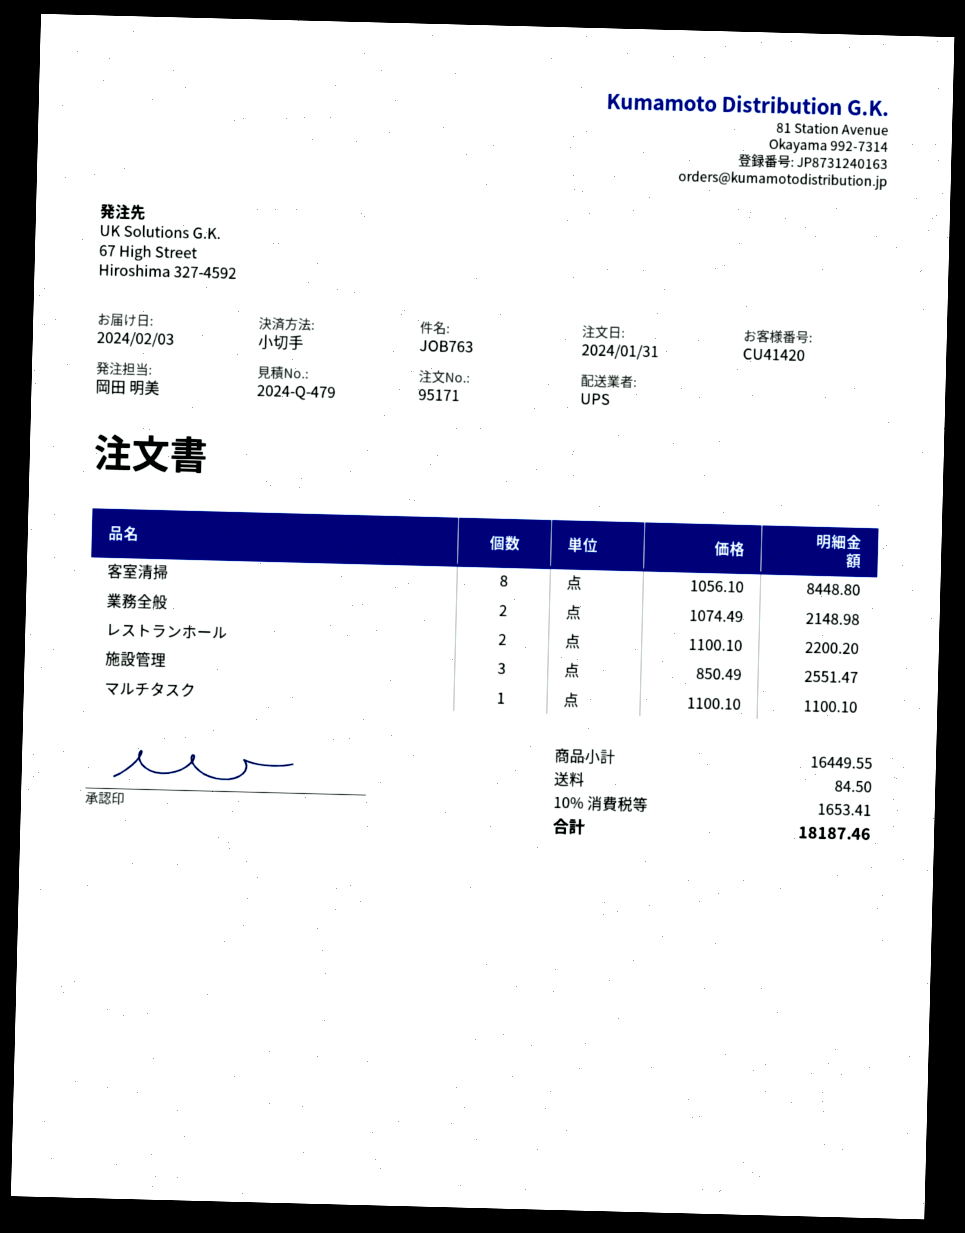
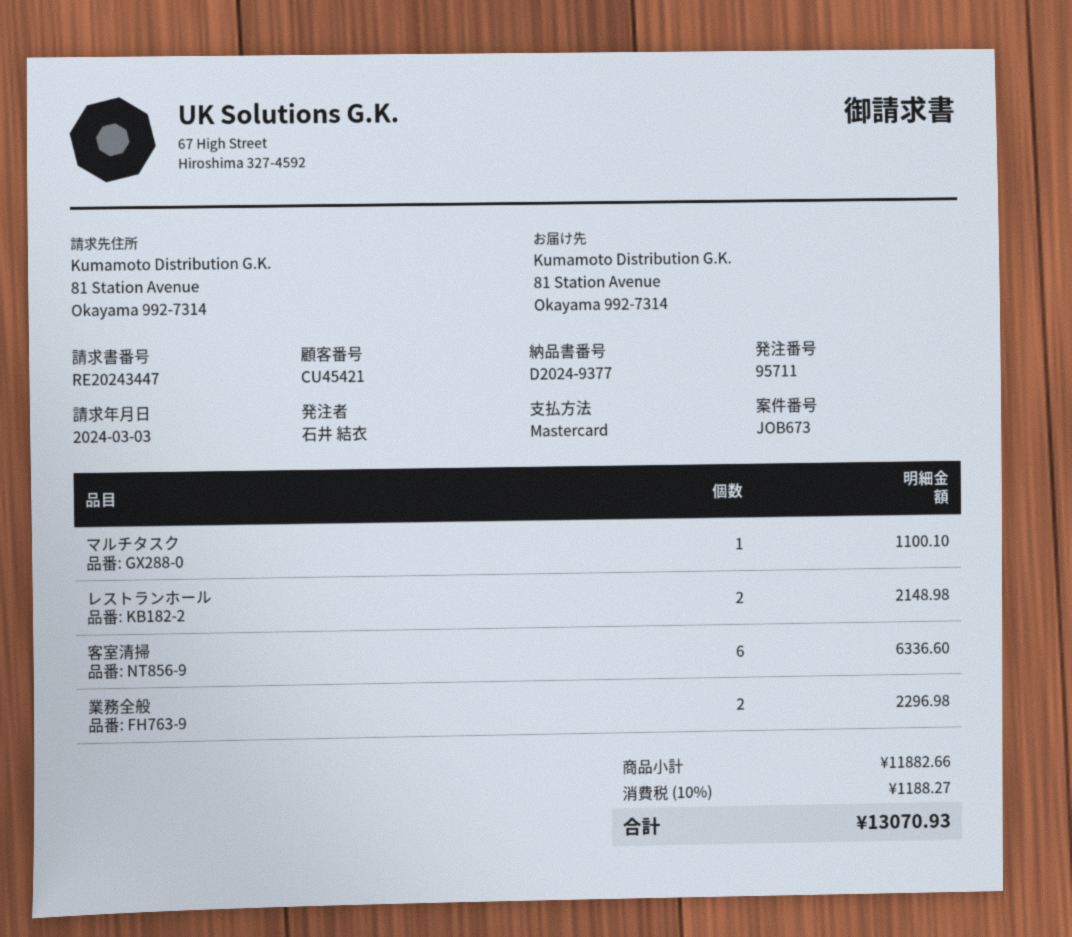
order number: 95171 -> 95711
customer number: CU41420 -> CU45421
reference: JOB763 -> JOB673
ordered by: 岡田 明美 -> 石井 結衣
payment method: cheque -> Mastercard
客室清掃: 8 for 8448.80 -> 6 for 6336.60
業務全般: 2 for 2148.98 -> 2 for 2296.98
レストランホール: 2 for 2200.20 -> 2 for 2148.98
施設管理: 3 for 2551.47 -> none
subtotal: 16449.55 -> 11882.66
shipping: 84.50 -> none
tax: 10% = 1653.41 -> 10% = 1188.27
total: 18187.46 -> 13070.93

